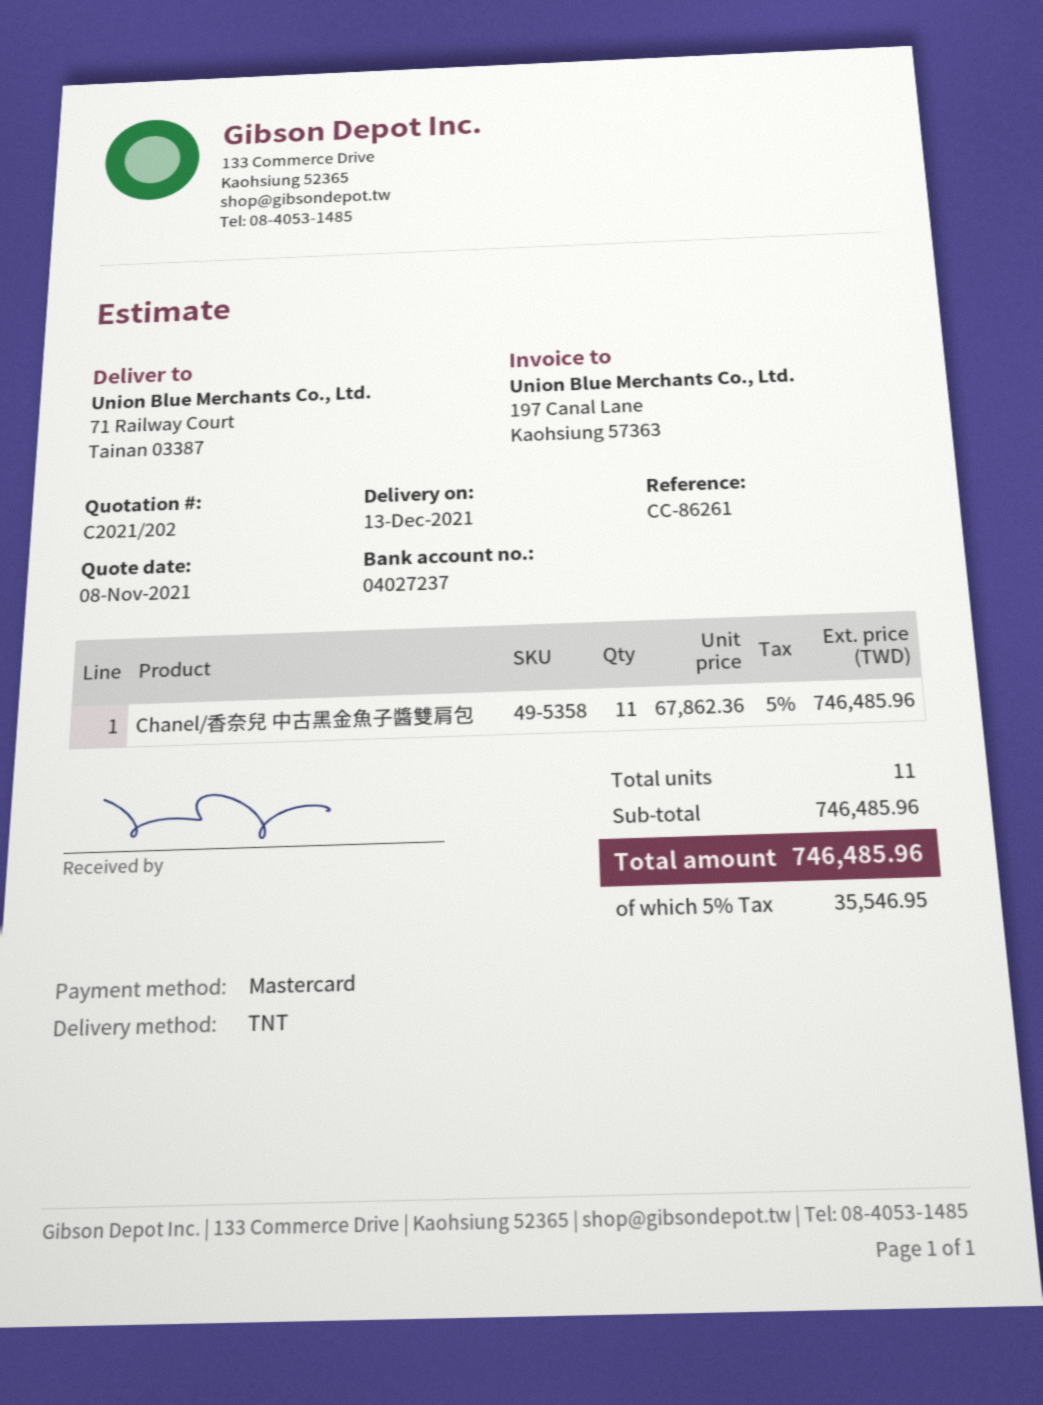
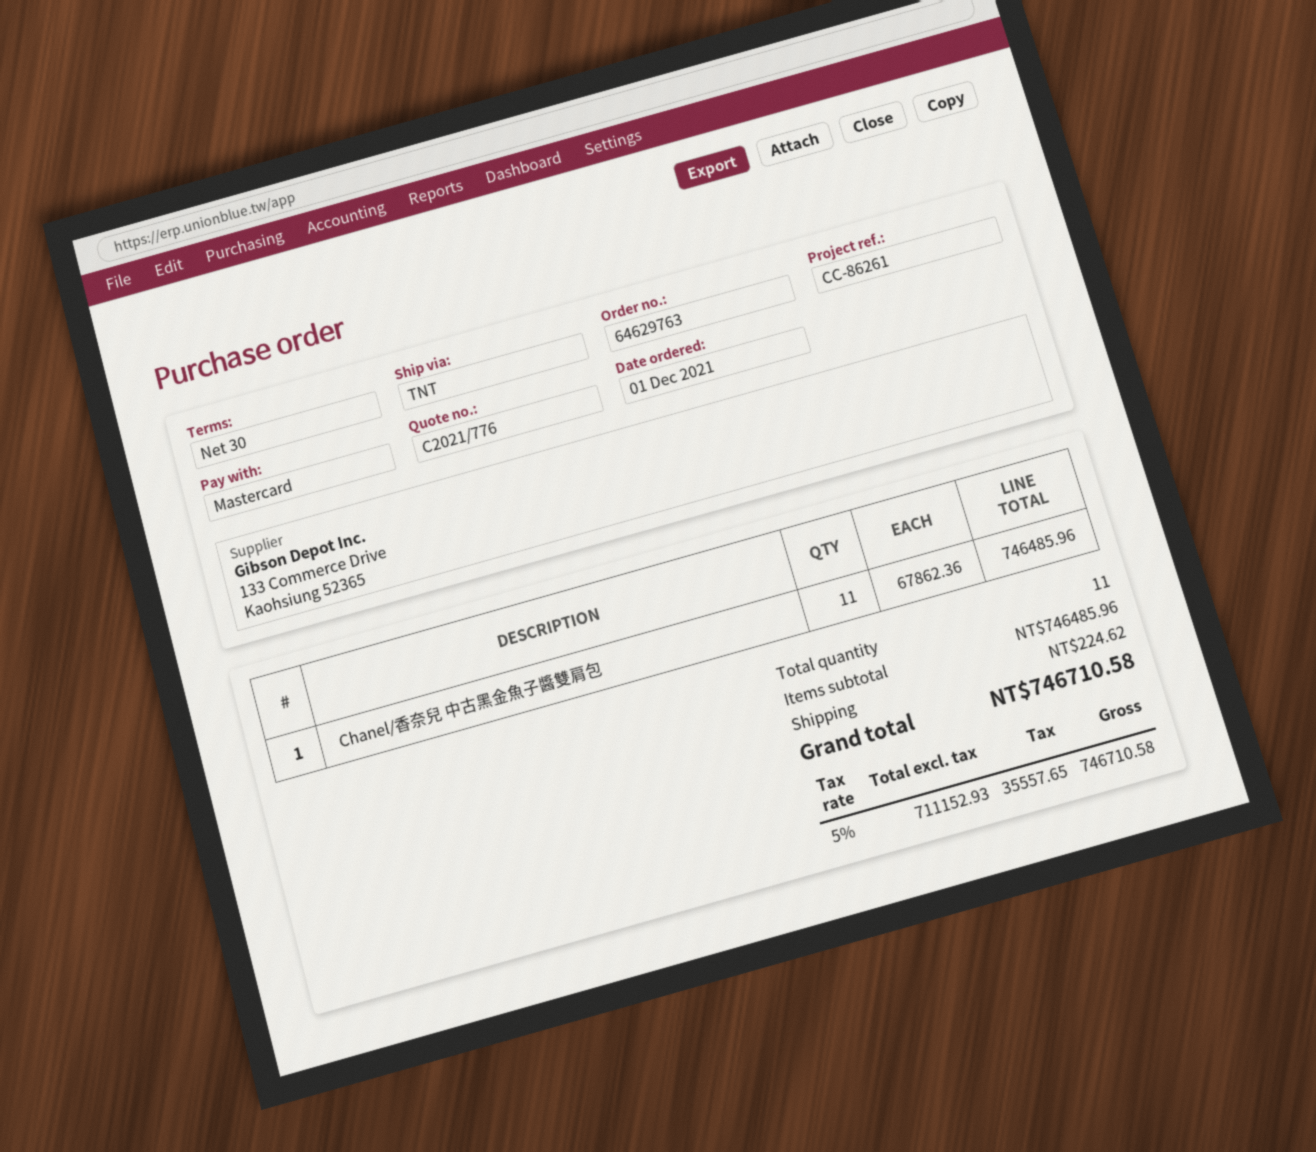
quote number: C2021/202 -> C2021/776
shipping: none -> 224.62
tax: 5% = 35546.95 -> 5% = 35557.65
total: 746485.96 -> 746710.58

